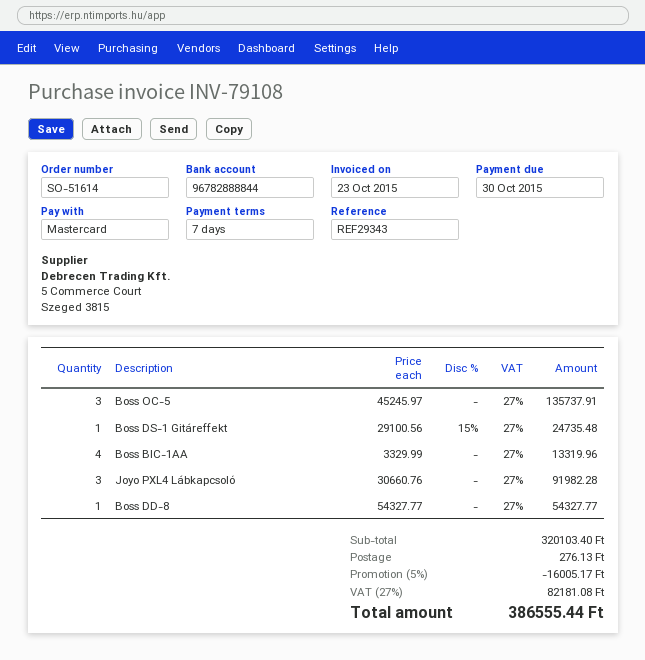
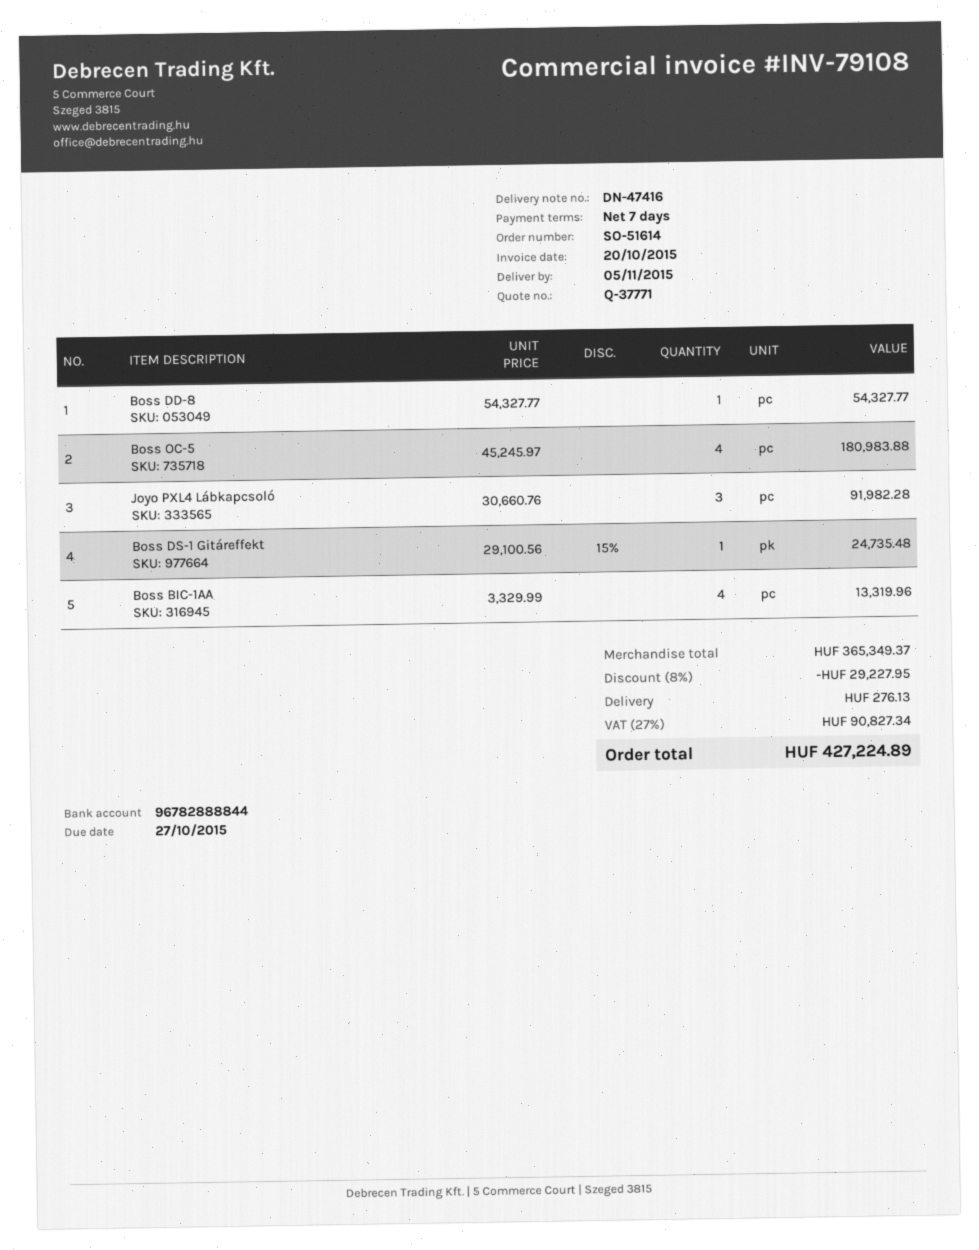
invoice date: 2015-10-23 -> 2015-10-20
due date: 2015-10-30 -> 2015-10-27
Boss OC-5: 3 x 45245.97 = 135737.91 -> 4 x 45245.97 = 180983.88
subtotal: 320103.40 -> 365349.37
discount: 5% = 16005.17 -> 8% = 29227.95
tax: 27% = 82181.08 -> 27% = 90827.34
total: 386555.44 -> 427224.89

